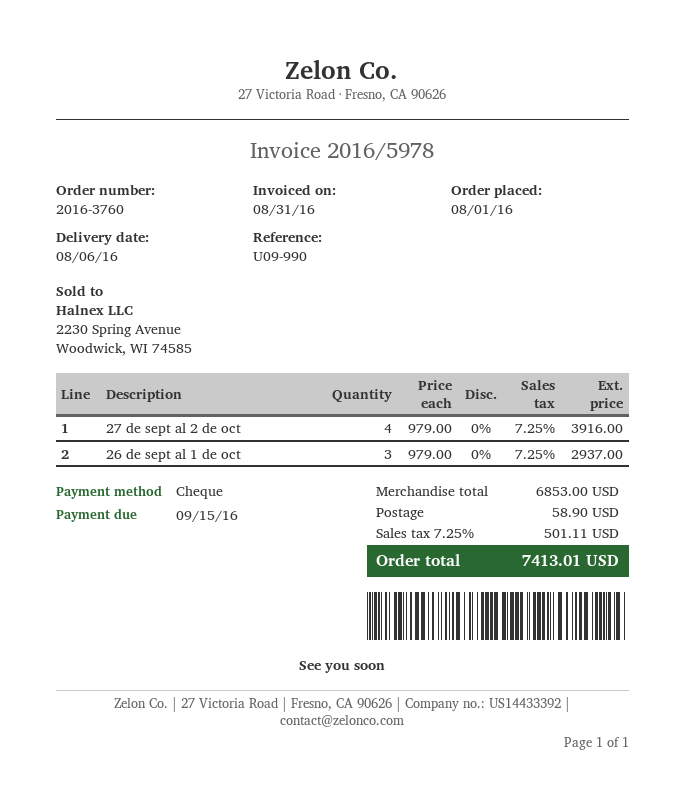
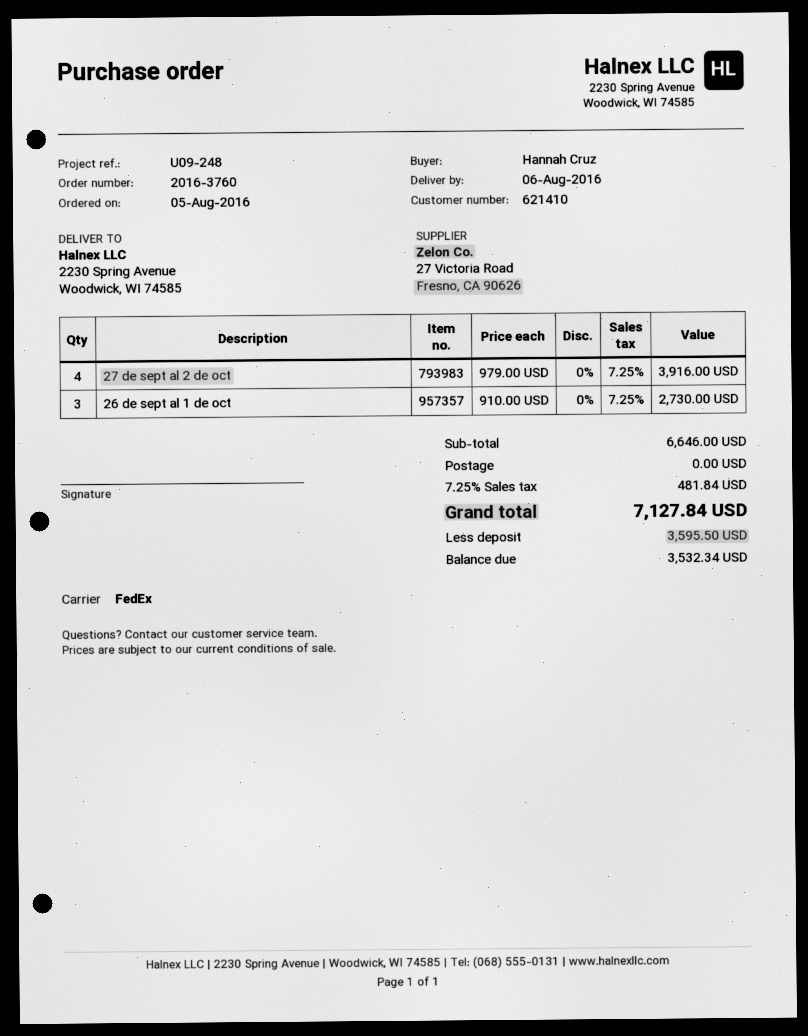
order date: 2016-08-01 -> 2016-08-05
reference: U09-990 -> U09-248
26 de sept al 1 de oct: 3 x 979.00 = 2937.00 -> 3 x 910.00 = 2730.00
subtotal: 6853.00 -> 6646.00
shipping: 58.90 -> 0.00
tax: 7.25% = 501.11 -> 7.25% = 481.84
total: 7413.01 -> 7127.84

